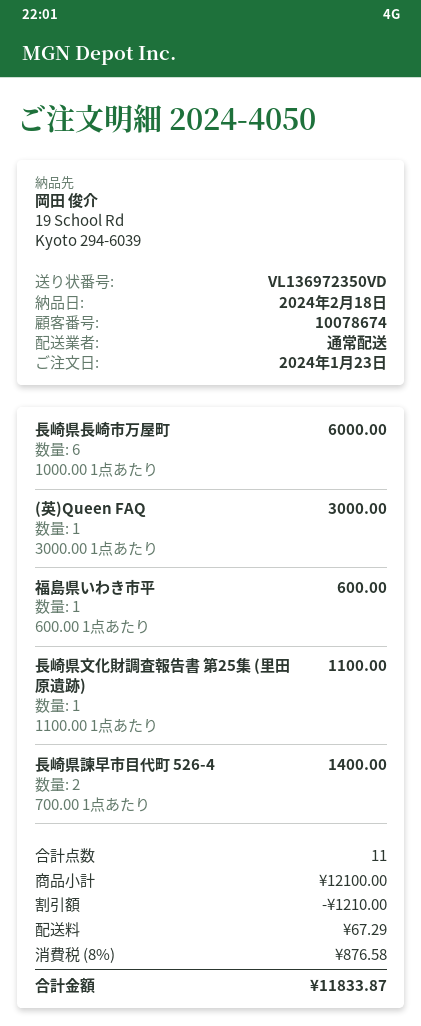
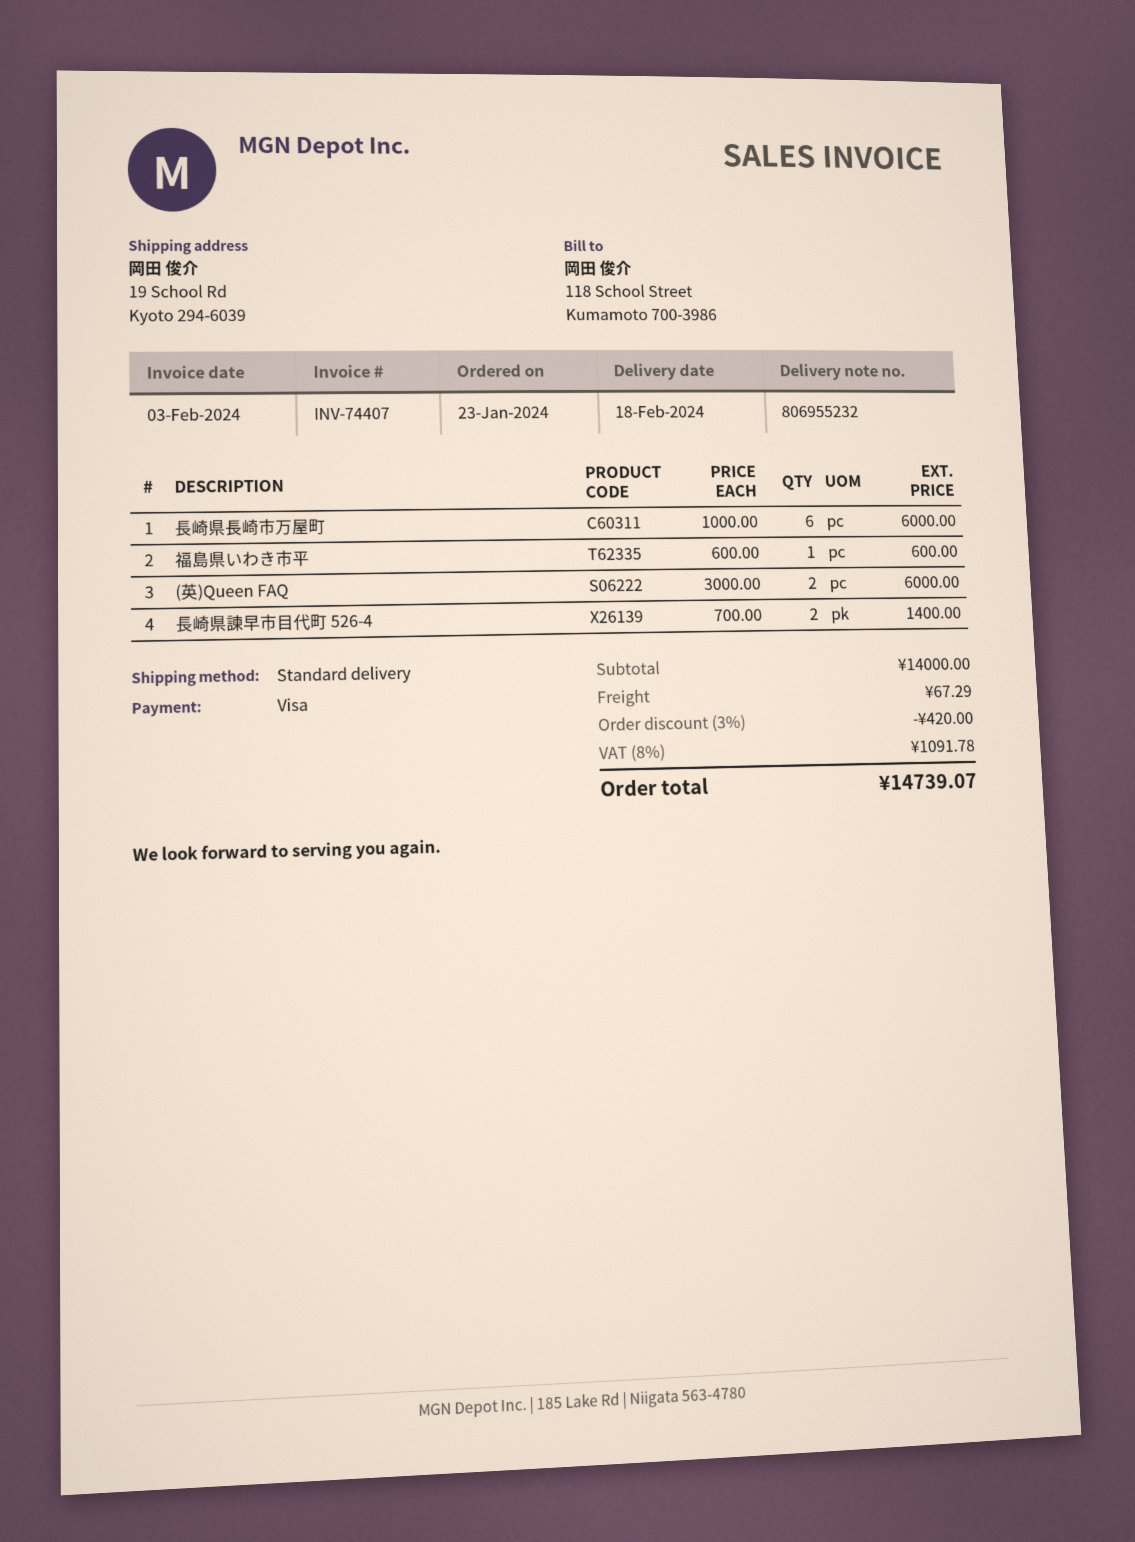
(英)Queen FAQ: 1 x 3000.00 = 3000.00 -> 2 x 3000.00 = 6000.00
長崎県文化財調査報告書 第25集 (里田原遺跡): 1 x 1100.00 = 1100.00 -> none
subtotal: 12100.00 -> 14000.00
discount: 1210.00 -> 420.00
tax: 8% = 876.58 -> 8% = 1091.78
total: 11833.87 -> 14739.07

